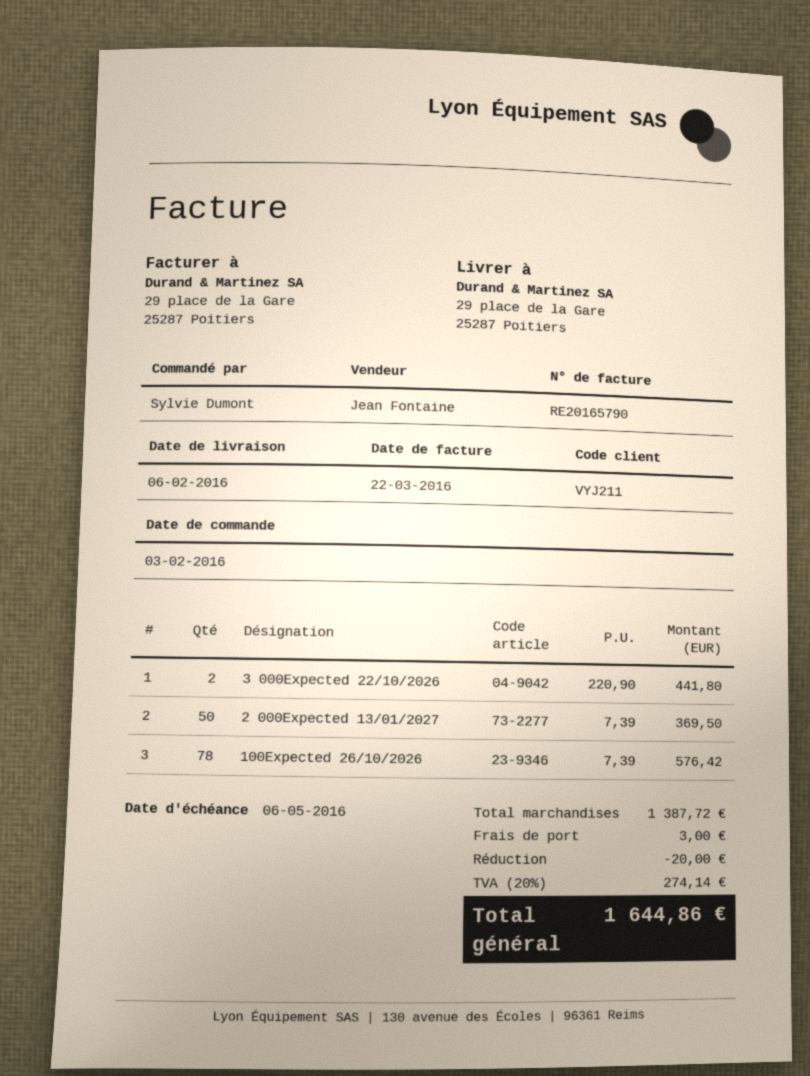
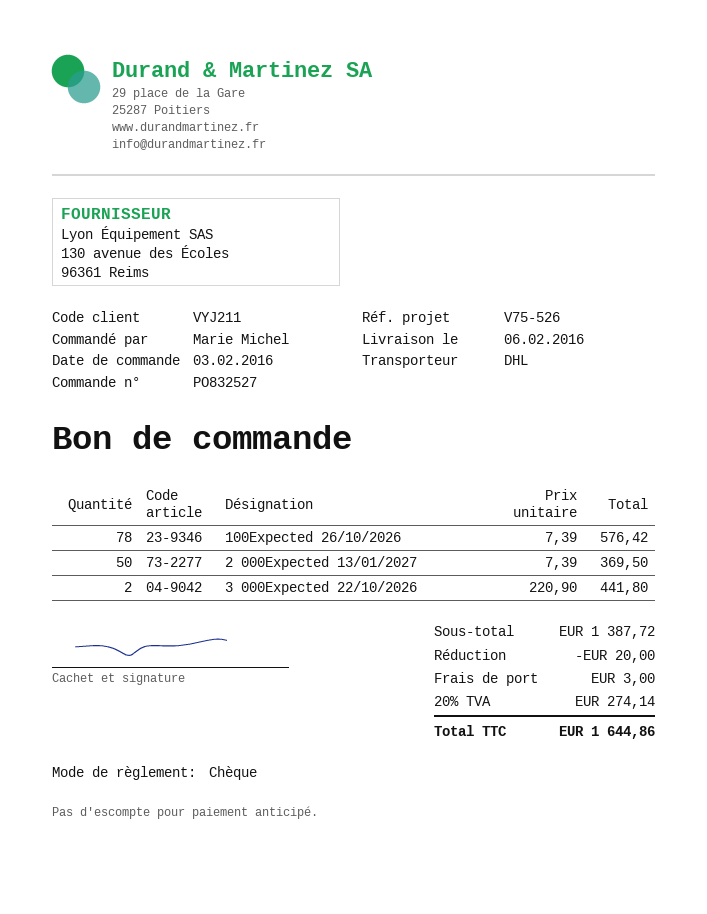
ordered by: Sylvie Dumont -> Marie Michel

